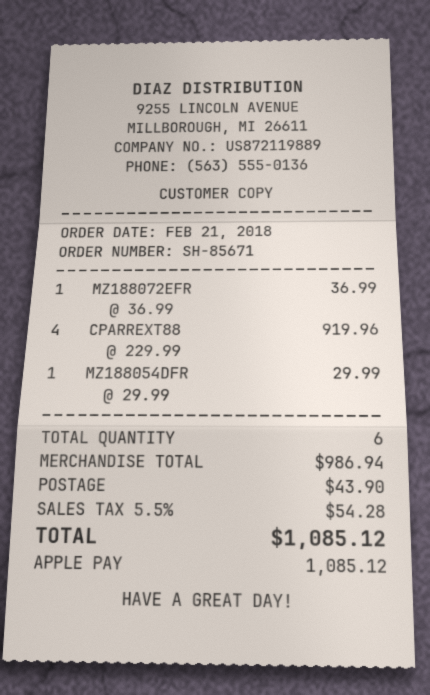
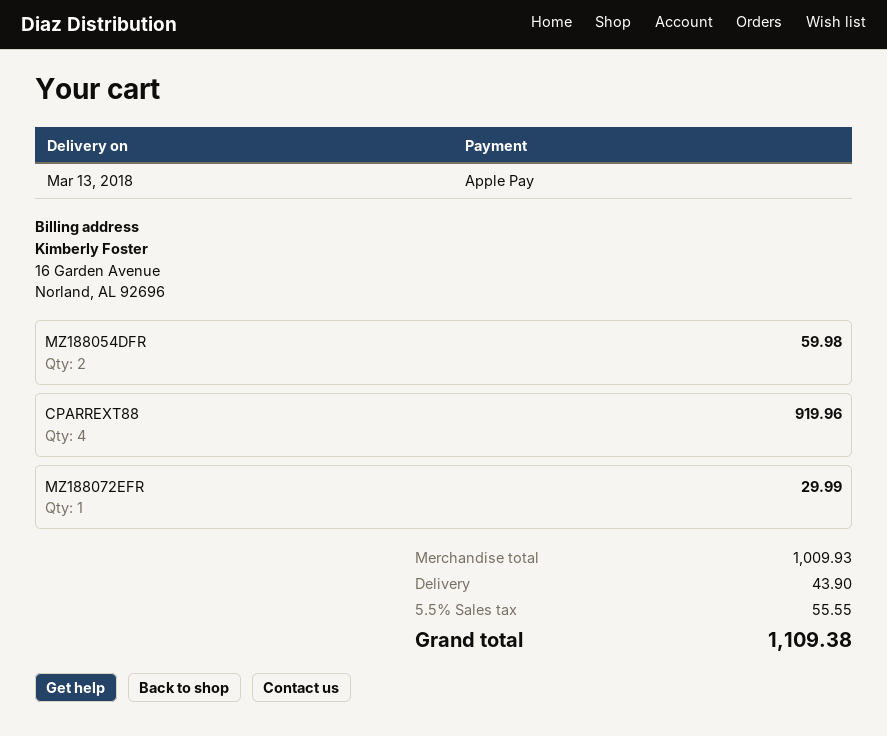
MZ188072EFR: 1 for 36.99 -> 1 for 29.99
MZ188054DFR: 1 for 29.99 -> 2 for 59.98
subtotal: 986.94 -> 1009.93
tax: 5.5% = 54.28 -> 5.5% = 55.55
total: 1085.12 -> 1109.38

